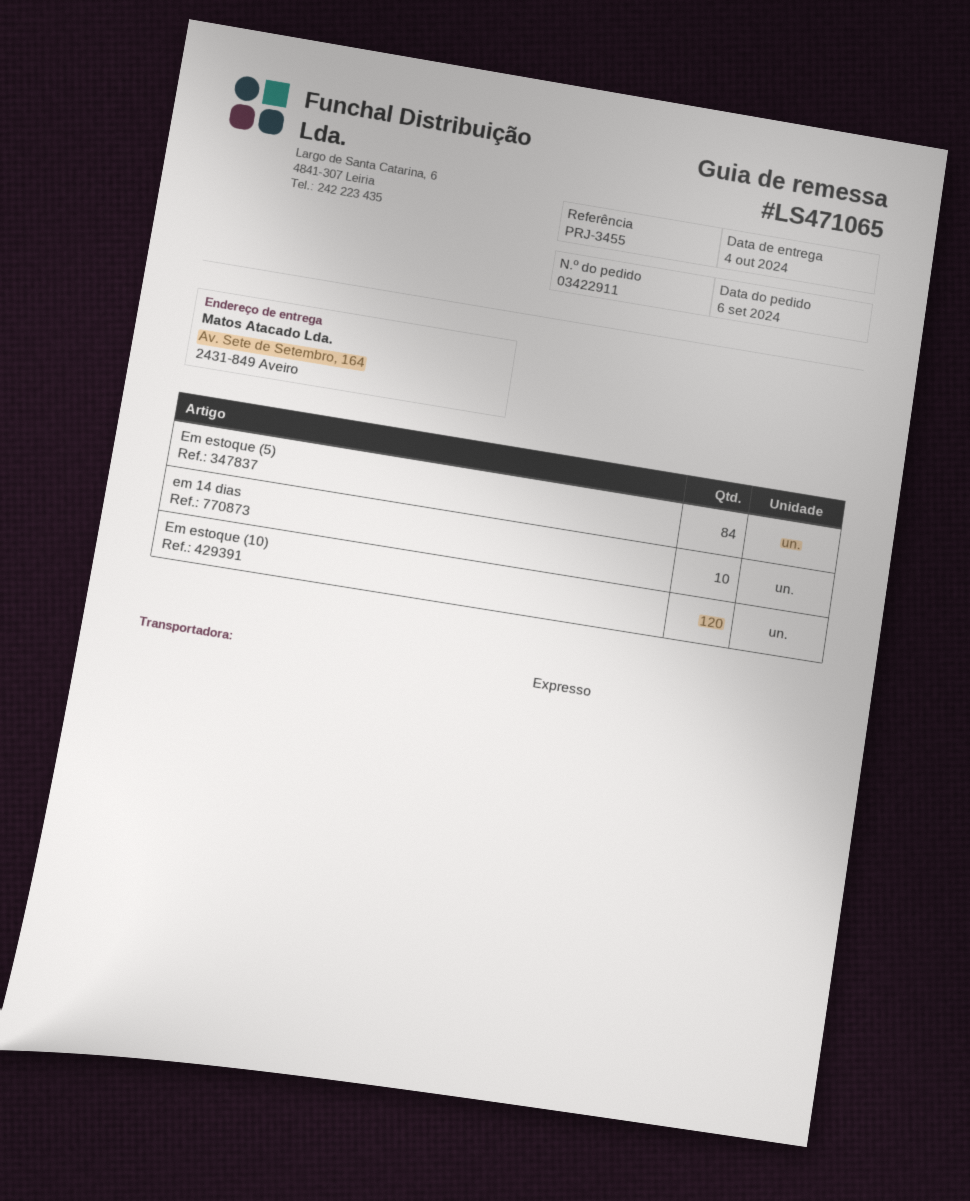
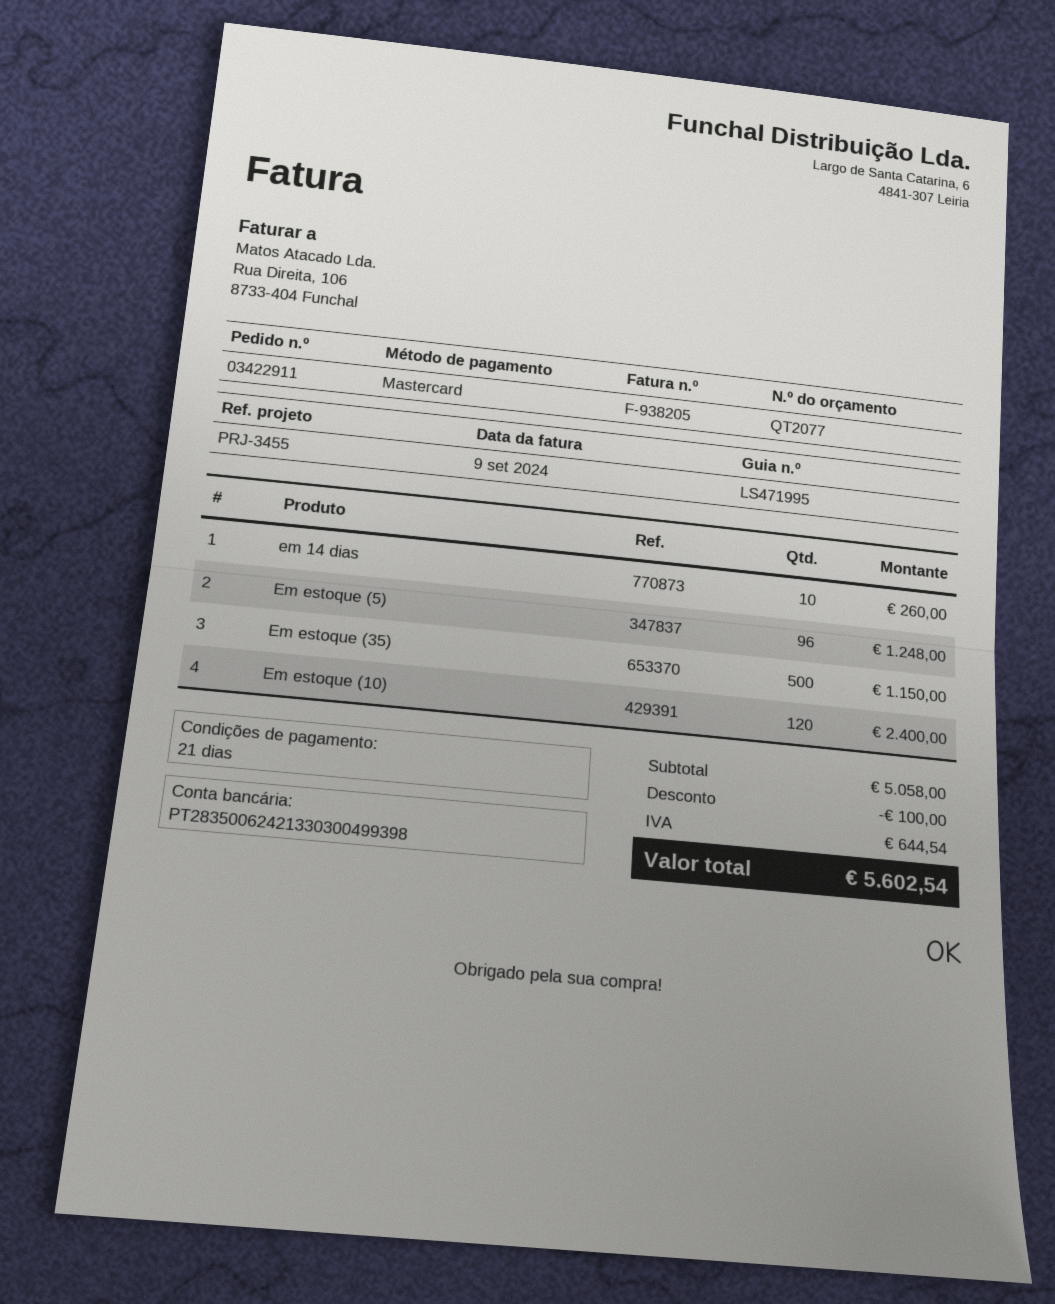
delivery note number: LS471065 -> LS471995
Em estoque (5): 84 -> 96
Em estoque (35): none -> 500

